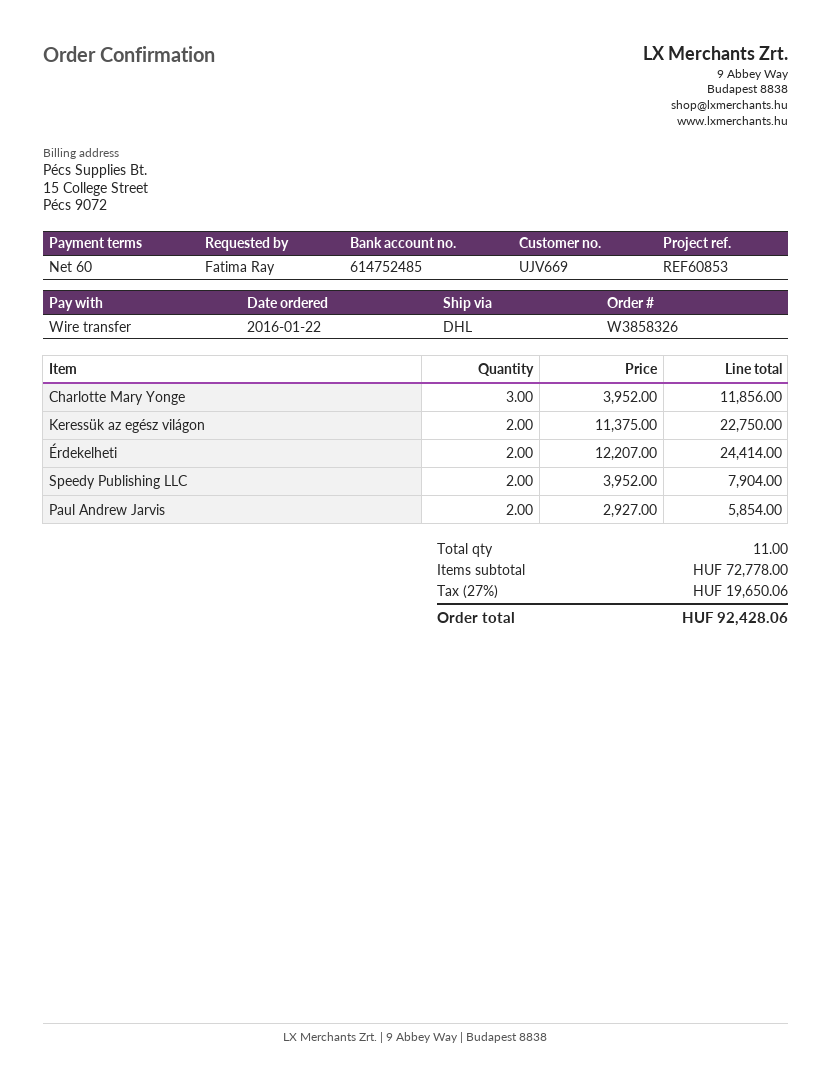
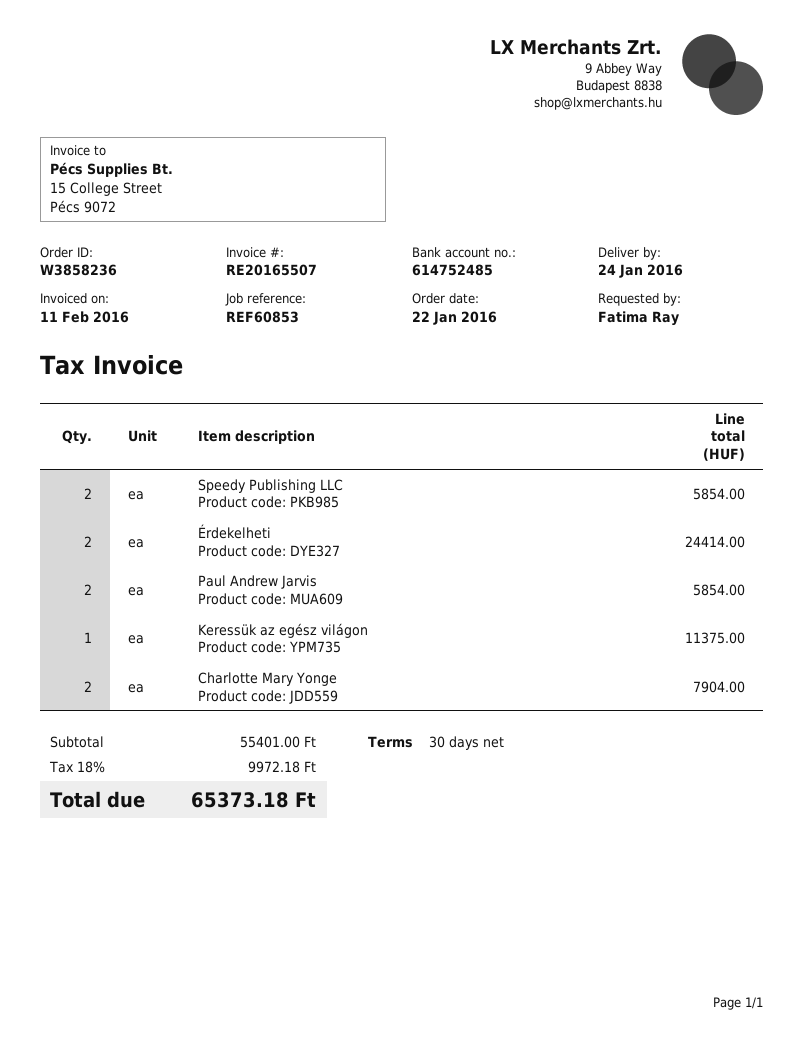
order number: W3858326 -> W3858236
payment terms: 60 days -> 30 days
Charlotte Mary Yonge: 3 for 11856.00 -> 2 for 7904.00
Keressük az egész világon: 2 for 22750.00 -> 1 for 11375.00
Speedy Publishing LLC: 2 for 7904.00 -> 2 for 5854.00
subtotal: 72778.00 -> 55401.00
tax: 27% = 19650.06 -> 18% = 9972.18
total: 92428.06 -> 65373.18

